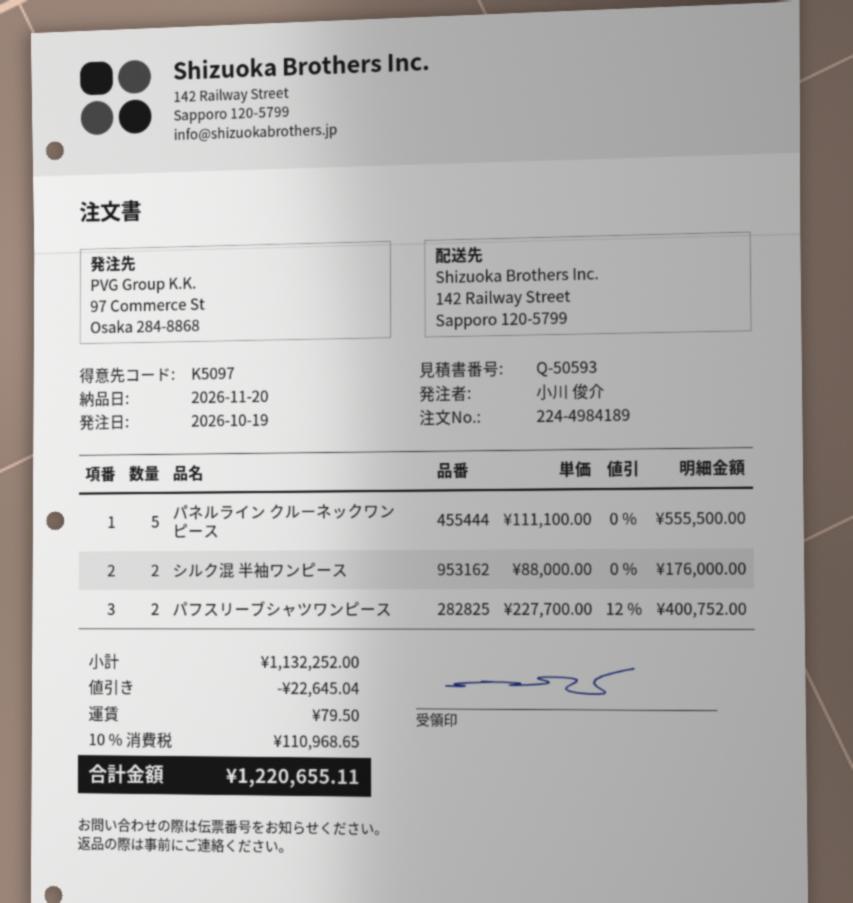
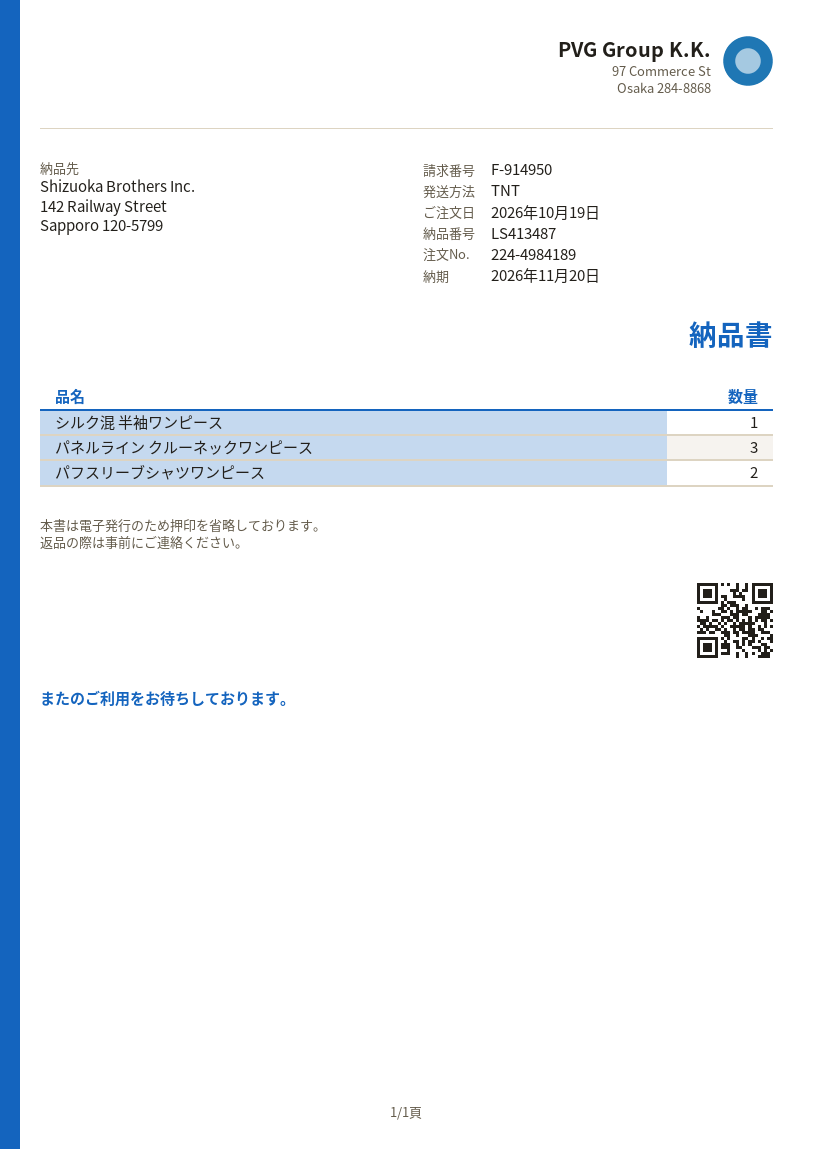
パネルライン クルーネックワンピース: 5 -> 3
シルク混 半袖ワンピース: 2 -> 1

